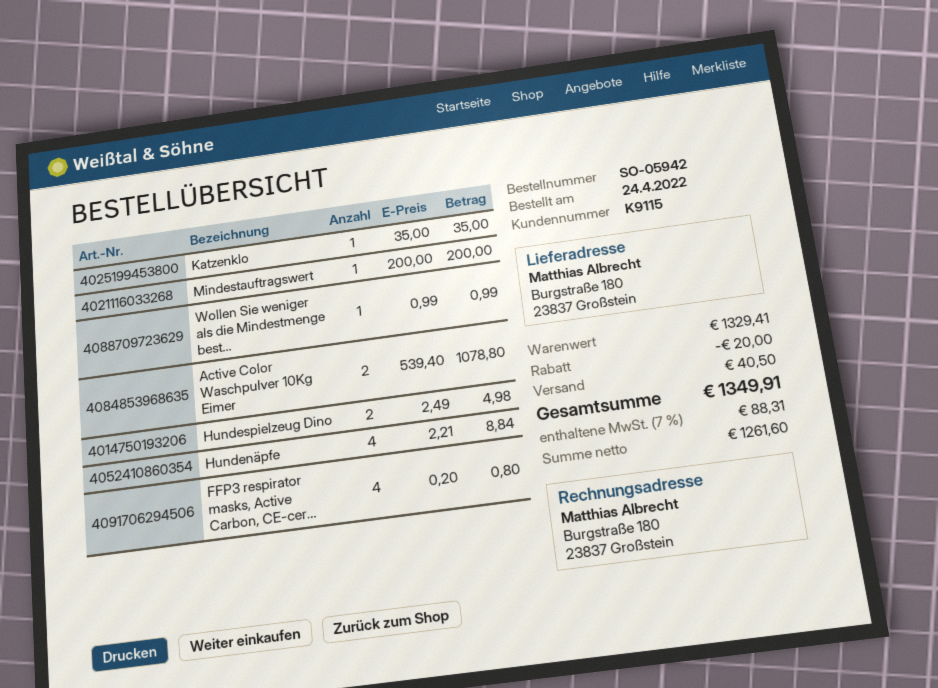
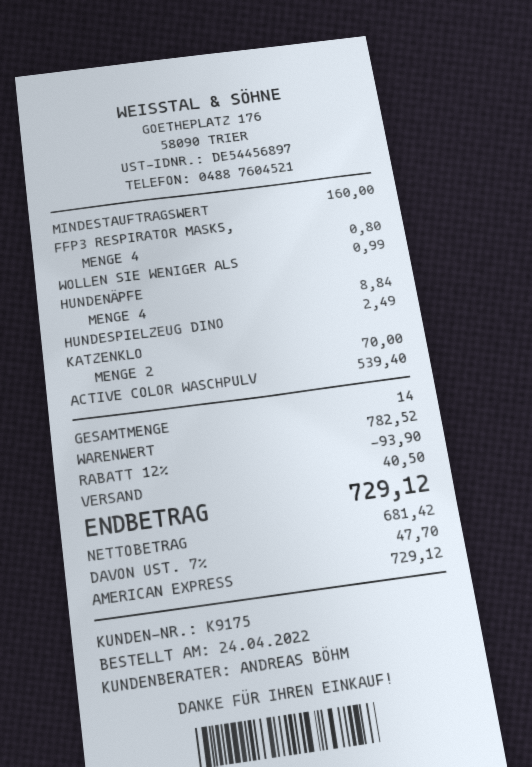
customer number: K9115 -> K9175
Katzenklo: 1 for 35.00 -> 2 for 70.00
Mindestauftragswert: 1 for 200.00 -> 1 for 160.00
Active Color Waschpulver 10Kg Eimer: 2 for 1078.80 -> 1 for 539.40
Hundespielzeug Dino: 2 for 4.98 -> 1 for 2.49
subtotal: 1329.41 -> 782.52
discount: 20.00 -> 93.90
net: 1261.60 -> 681.42
tax: 7% = 88.31 -> 7% = 47.70
total: 1349.91 -> 729.12

